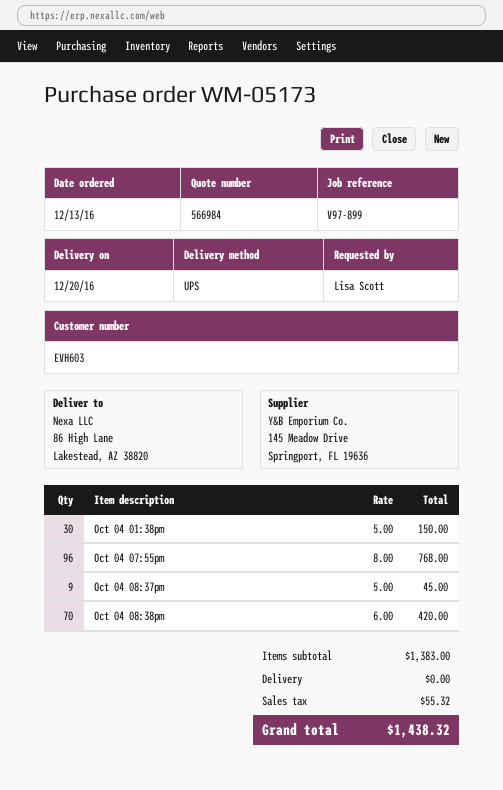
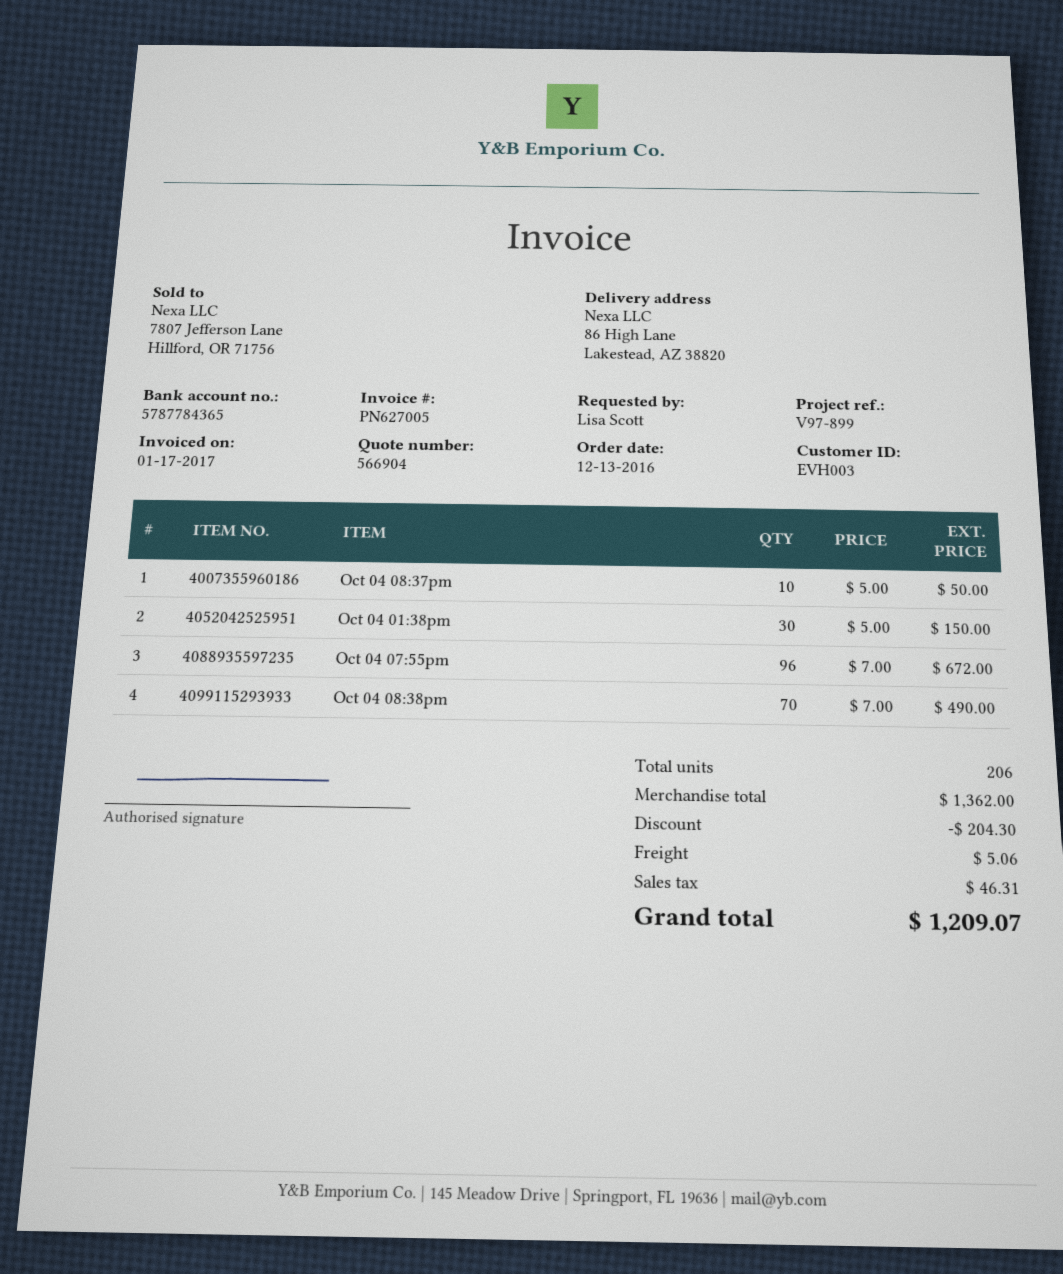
quote number: 566984 -> 566904
customer number: EVH603 -> EVH003
Oct 04 07:55pm: 96 x 8.00 = 768.00 -> 96 x 7.00 = 672.00
Oct 04 08:37pm: 9 x 5.00 = 45.00 -> 10 x 5.00 = 50.00
Oct 04 08:38pm: 70 x 6.00 = 420.00 -> 70 x 7.00 = 490.00
subtotal: 1383.00 -> 1362.00
discount: none -> 204.30
shipping: 0.00 -> 5.06
tax: 55.32 -> 46.31
total: 1438.32 -> 1209.07

